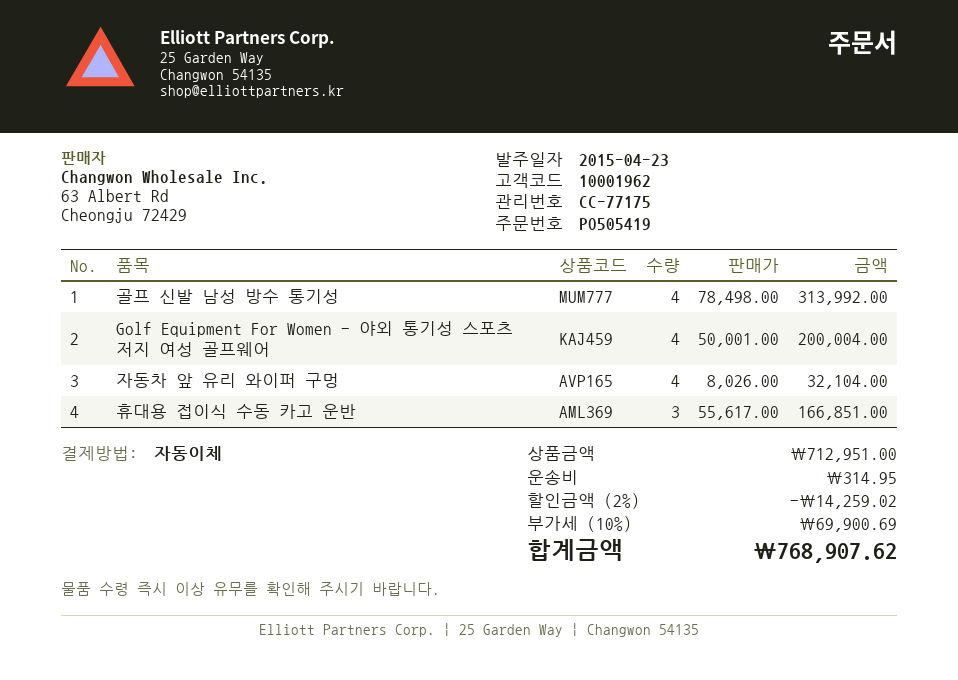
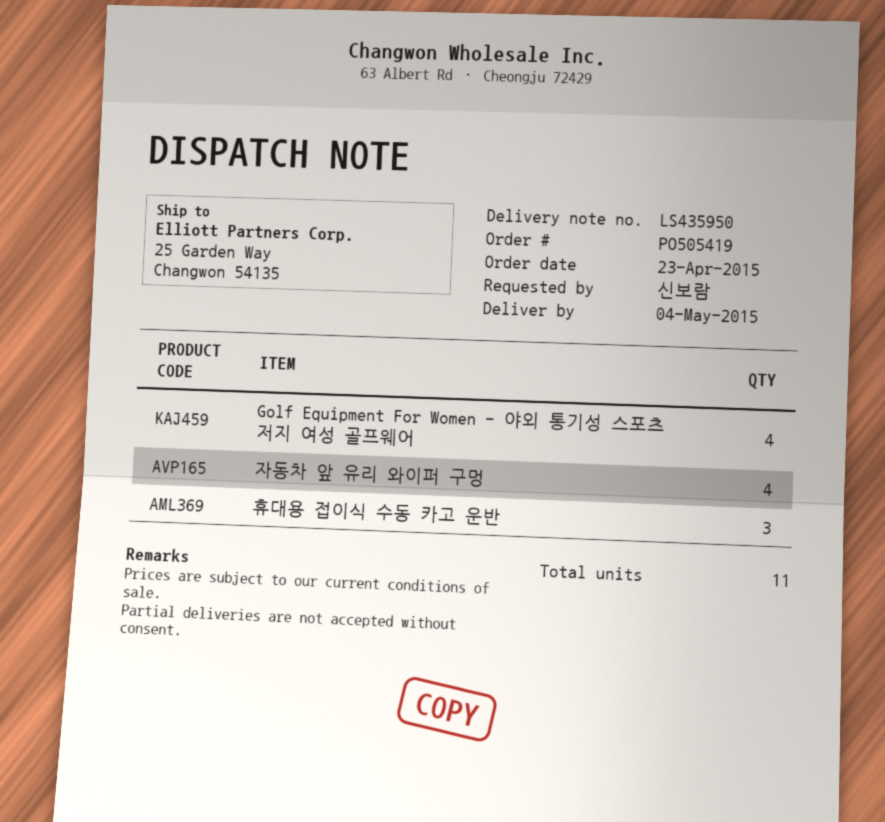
골프 신발 남성 방수 통기성: 4 -> none

